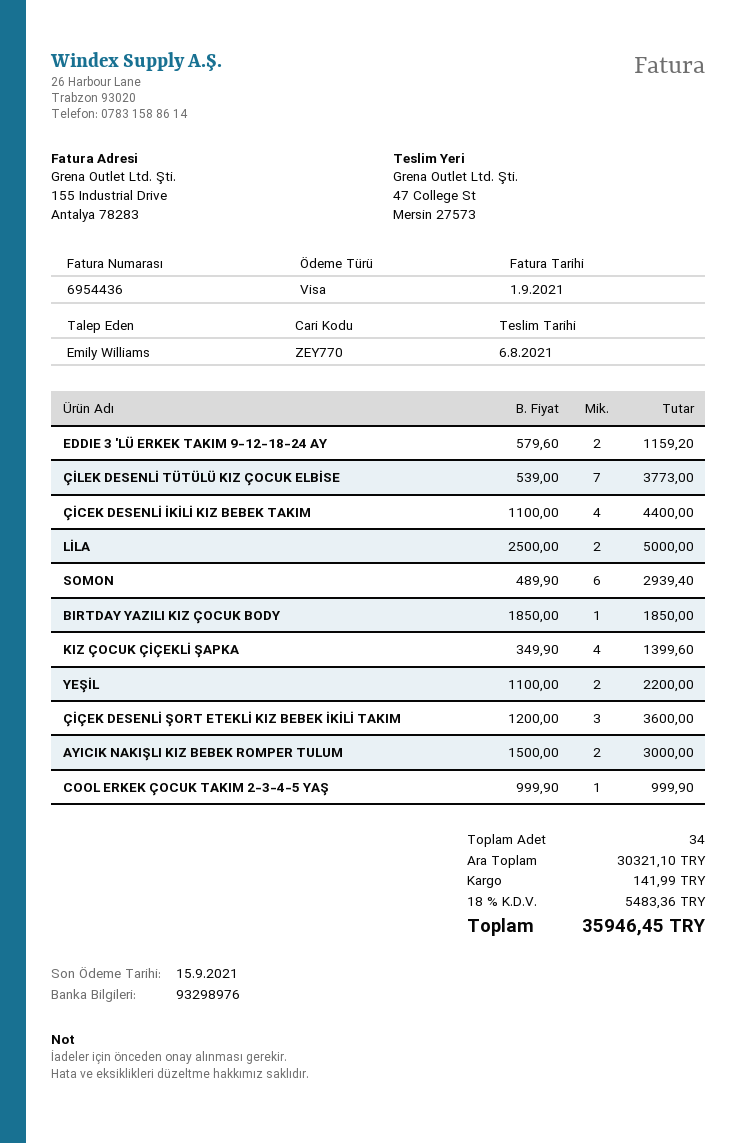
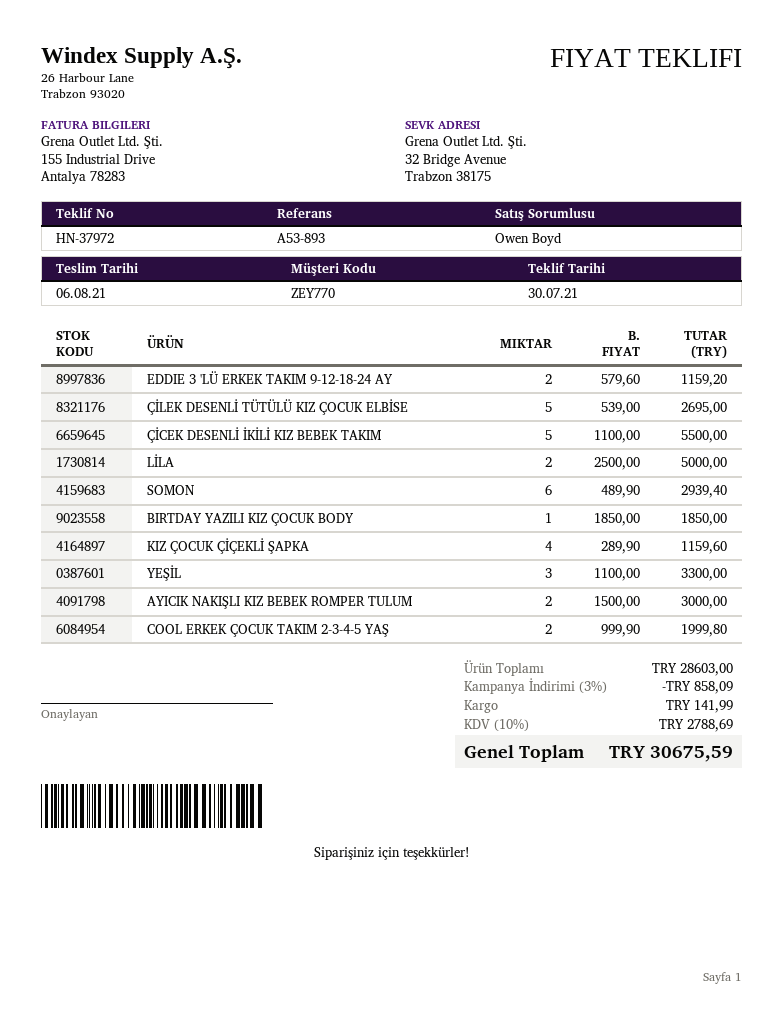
ship to: 47 College St, Mersin 27573 -> 32 Bridge Avenue, Trabzon 38175
ÇİLEK DESENLİ TÜTÜLÜ KIZ ÇOCUK ELBİSE: 7 x 539.00 = 3773.00 -> 5 x 539.00 = 2695.00
ÇİCEK DESENLİ İKİLİ KIZ BEBEK TAKIM: 4 x 1100.00 = 4400.00 -> 5 x 1100.00 = 5500.00
KIZ ÇOCUK ÇİÇEKLİ ŞAPKA: 4 x 349.90 = 1399.60 -> 4 x 289.90 = 1159.60
YEŞİL: 2 x 1100.00 = 2200.00 -> 3 x 1100.00 = 3300.00
ÇİÇEK DESENLİ ŞORT ETEKLİ KIZ BEBEK İKİLİ TAKIM: 3 x 1200.00 = 3600.00 -> none
COOL ERKEK ÇOCUK TAKIM 2-3-4-5 YAŞ: 1 x 999.90 = 999.90 -> 2 x 999.90 = 1999.80
subtotal: 30321.10 -> 28603.00
discount: none -> 3% = 858.09
tax: 18% = 5483.36 -> 10% = 2788.69
total: 35946.45 -> 30675.59

